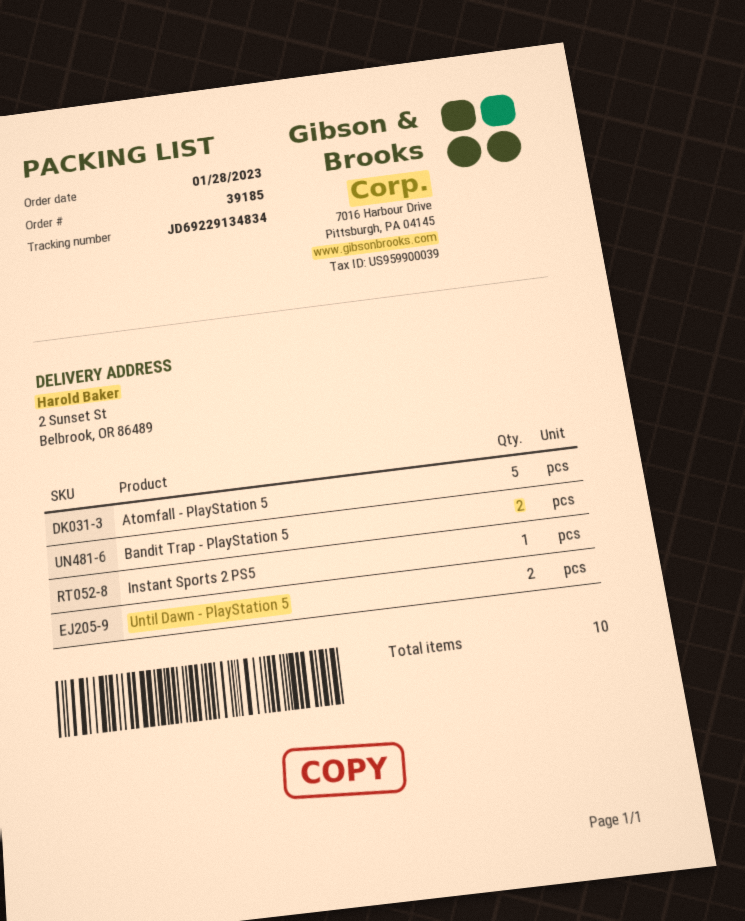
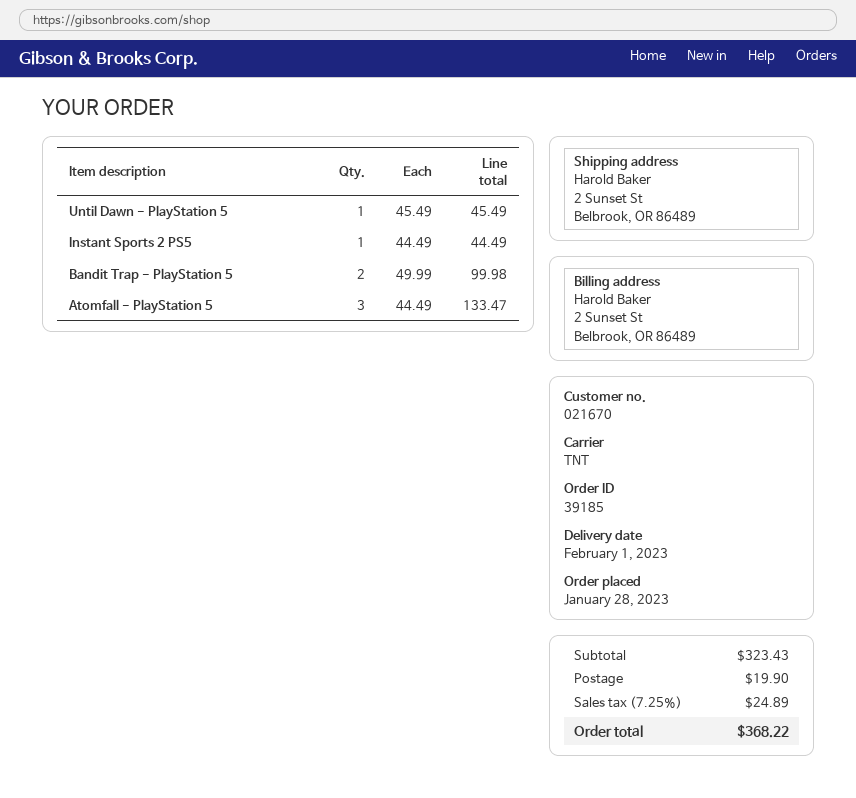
Atomfall - PlayStation 5: 5 -> 3
Until Dawn - PlayStation 5: 2 -> 1

